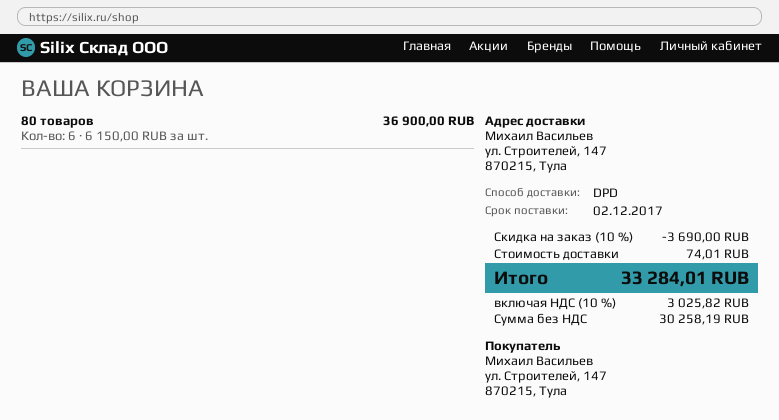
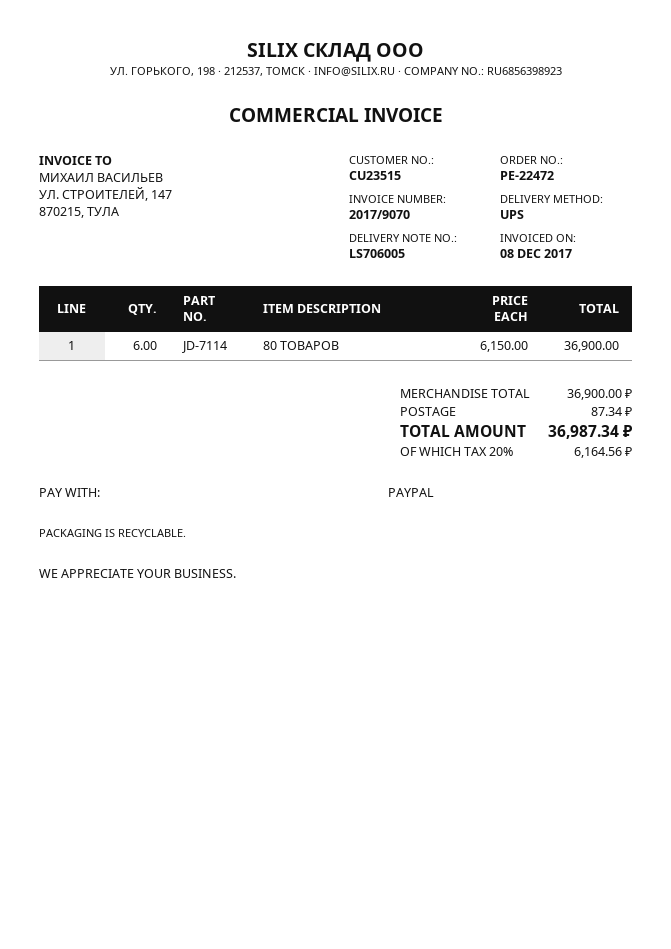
shipping method: DPD -> UPS
discount: 10% = 3690.00 -> none
shipping: 74.01 -> 87.34
tax: 10% = 3025.82 -> 20% = 6164.56
total: 33284.01 -> 36987.34

